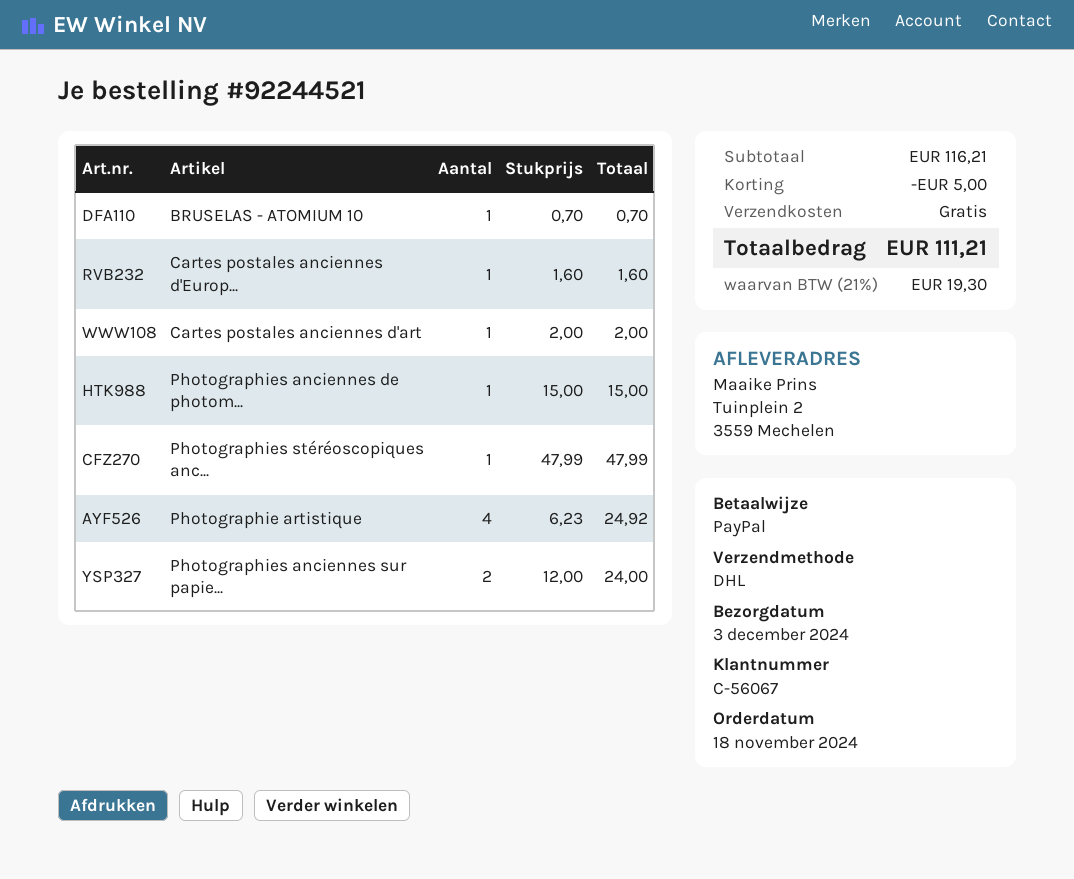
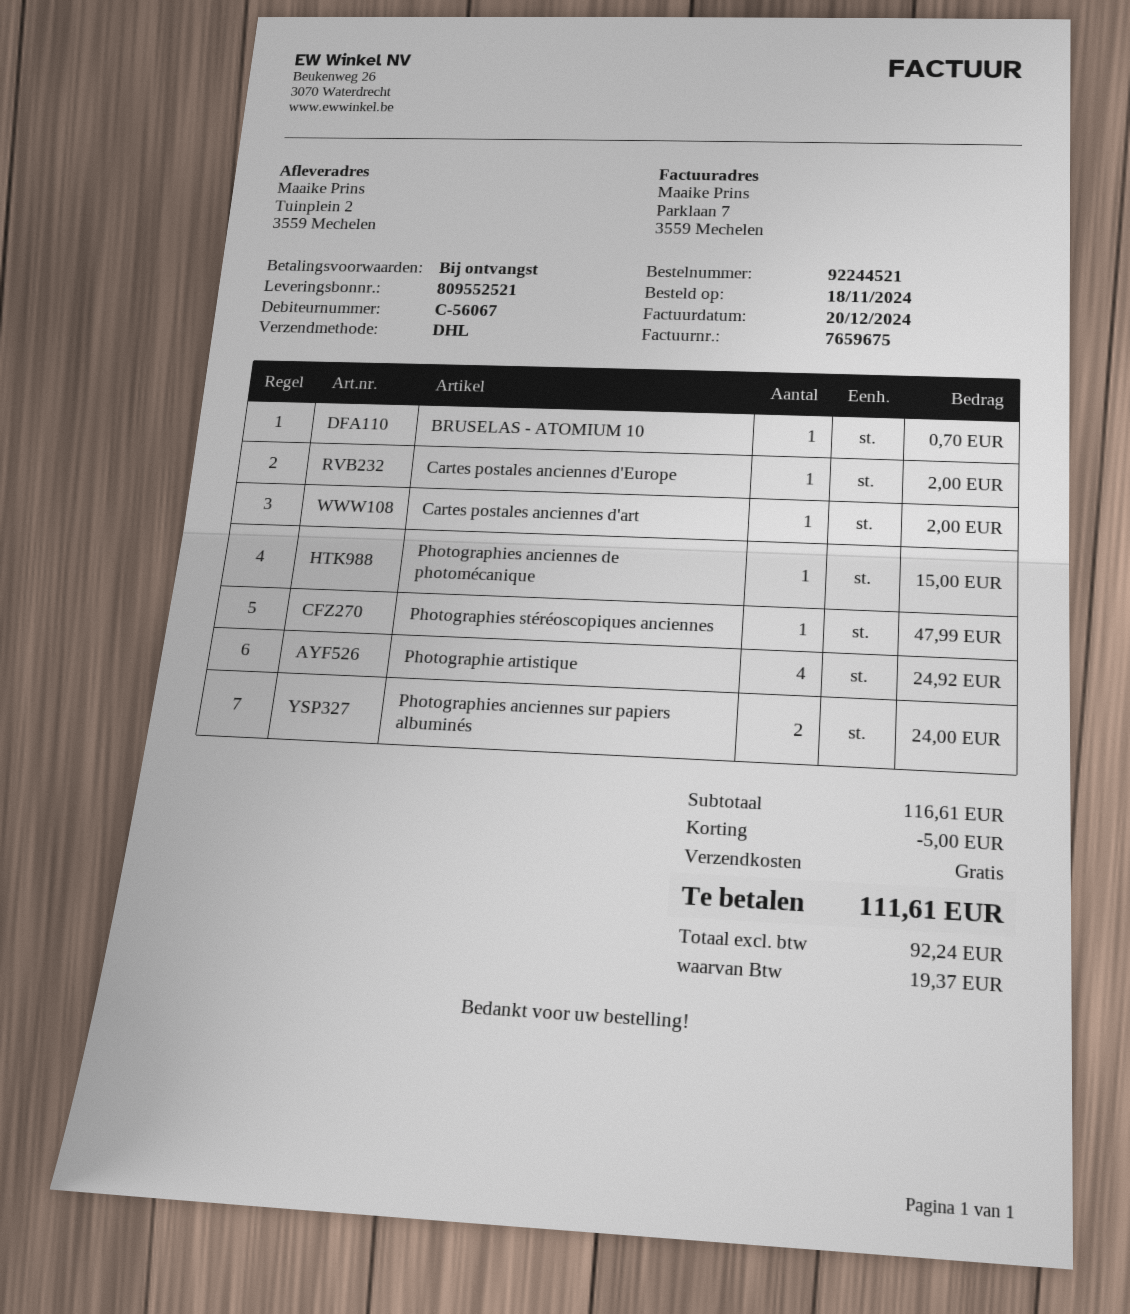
Cartes postales anciennes d'Europ...: 1 for 1.60 -> 1 for 2.00
subtotal: 116.21 -> 116.61
tax: 19.30 -> 19.37
total: 111.21 -> 111.61

